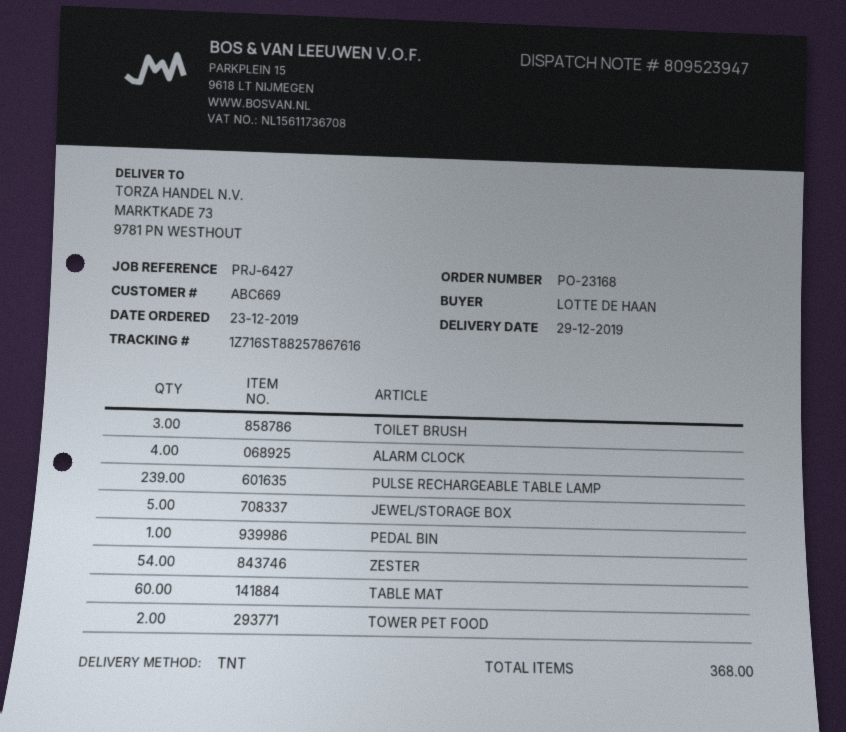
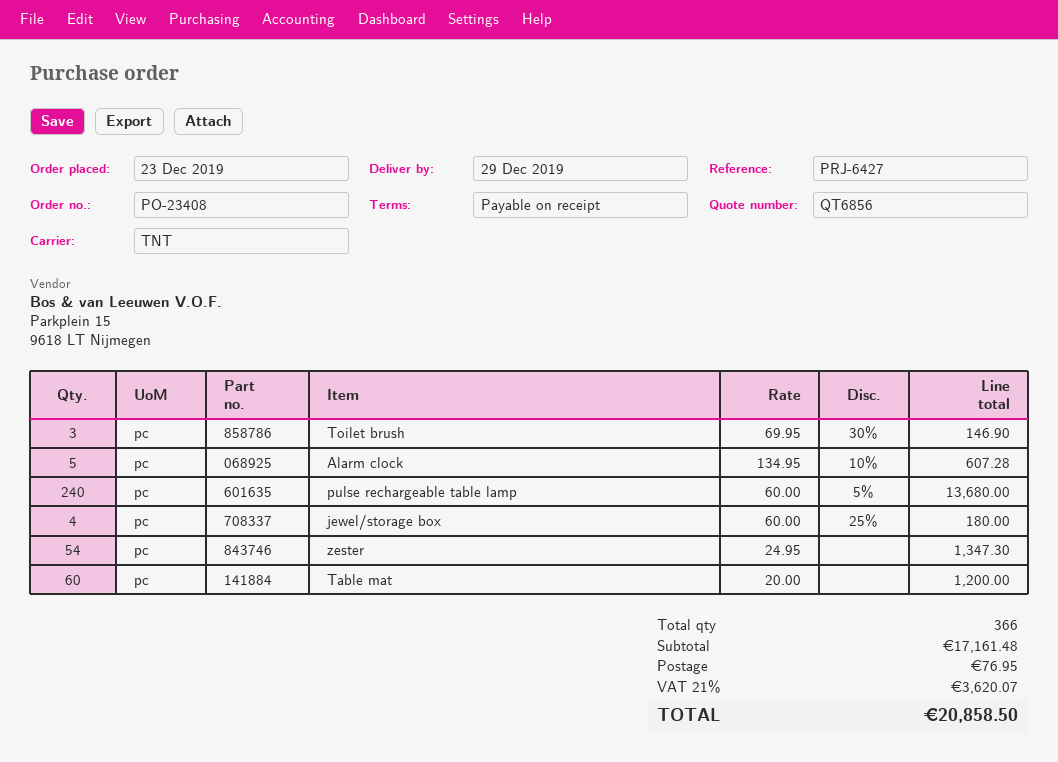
order number: PO-23168 -> PO-23408
ALARM CLOCK: 4 -> 5
PULSE RECHARGEABLE TABLE LAMP: 239 -> 240
JEWEL/STORAGE BOX: 5 -> 4
PEDAL BIN: 1 -> none
TOWER PET FOOD: 2 -> none
total quantity: 368 -> 366

